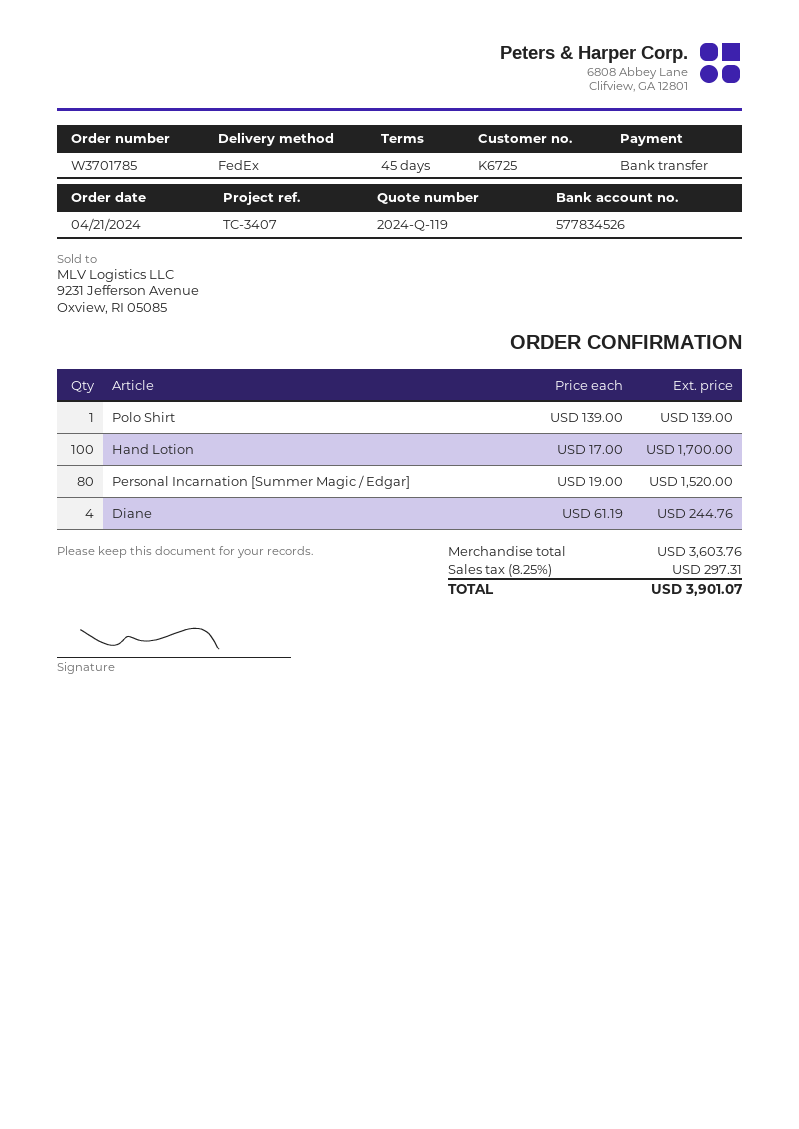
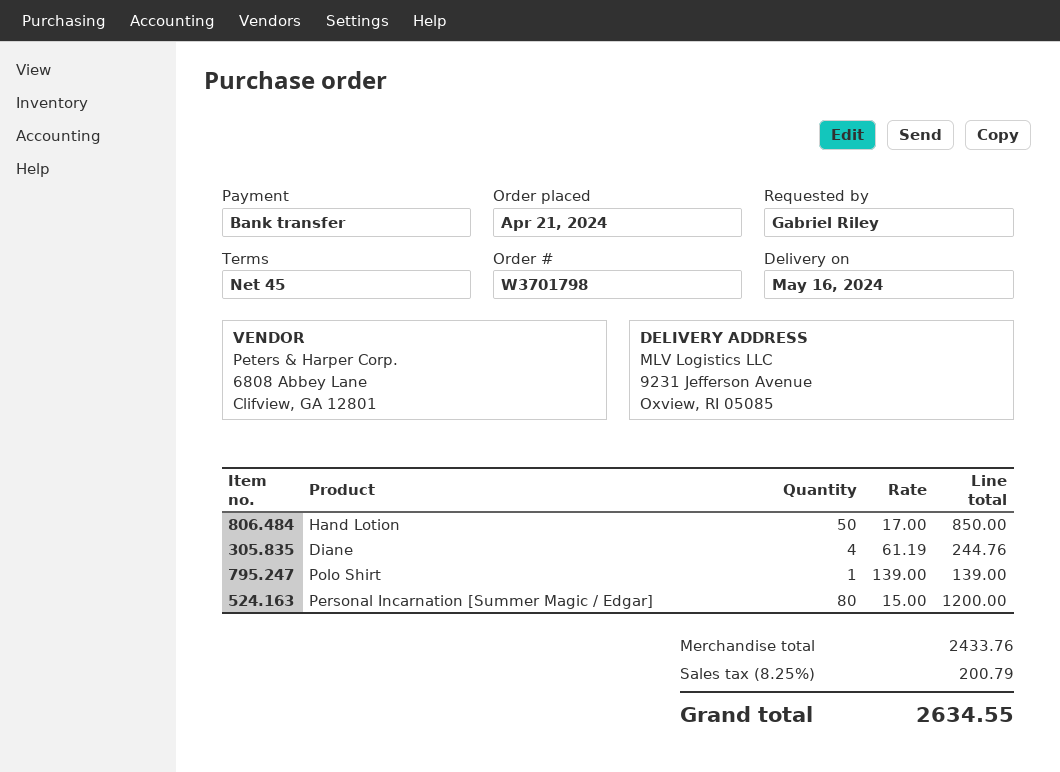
order number: W3701785 -> W3701798
Hand Lotion: 100 x 17.00 = 1700.00 -> 50 x 17.00 = 850.00
Personal Incarnation [Summer Magic / Edgar]: 80 x 19.00 = 1520.00 -> 80 x 15.00 = 1200.00
subtotal: 3603.76 -> 2433.76
tax: 8.25% = 297.31 -> 8.25% = 200.79
total: 3901.07 -> 2634.55

